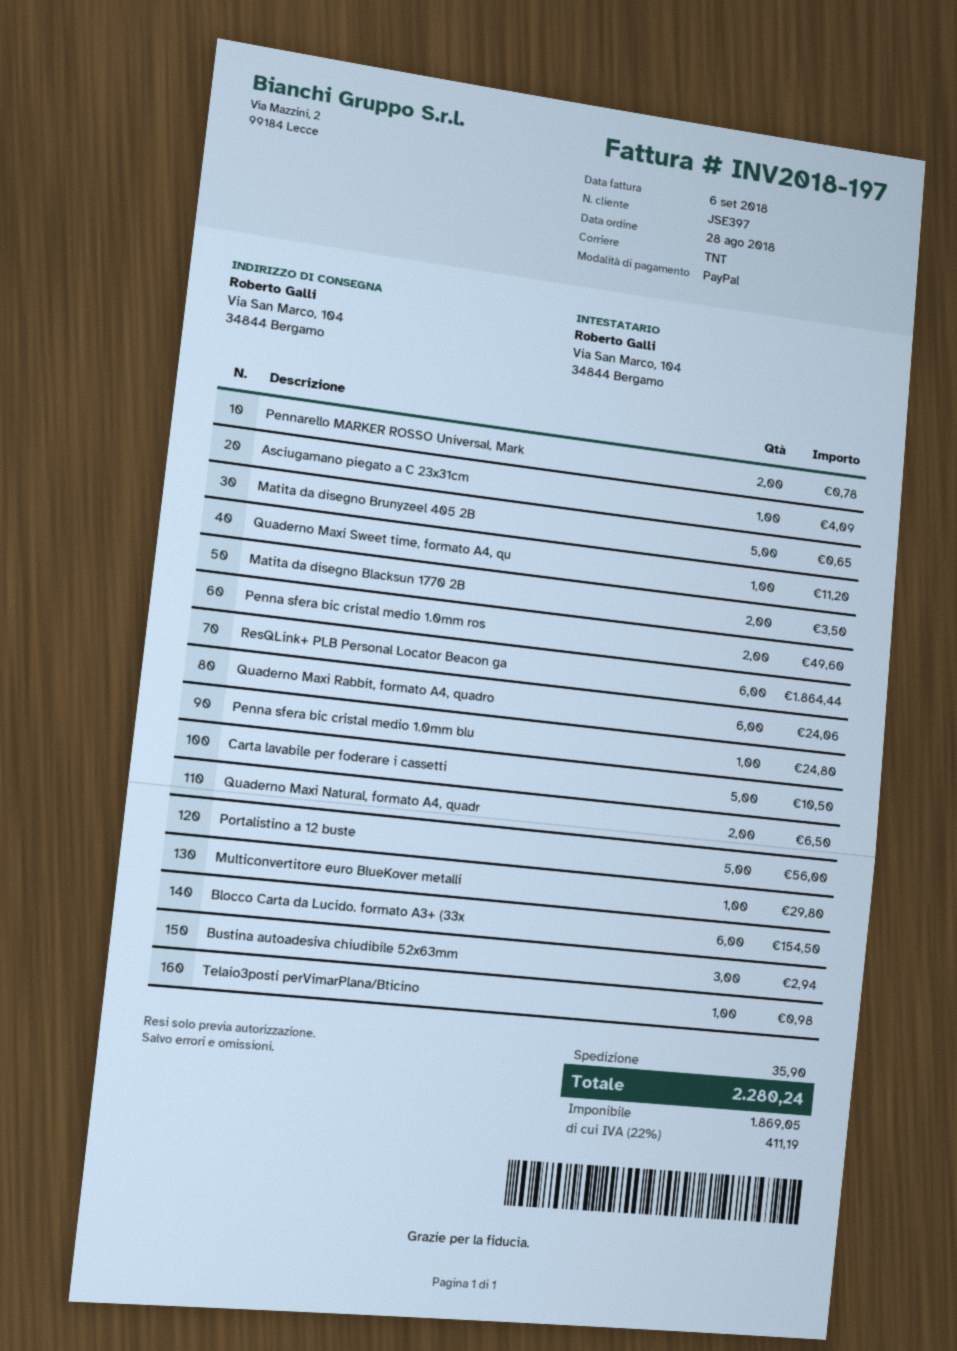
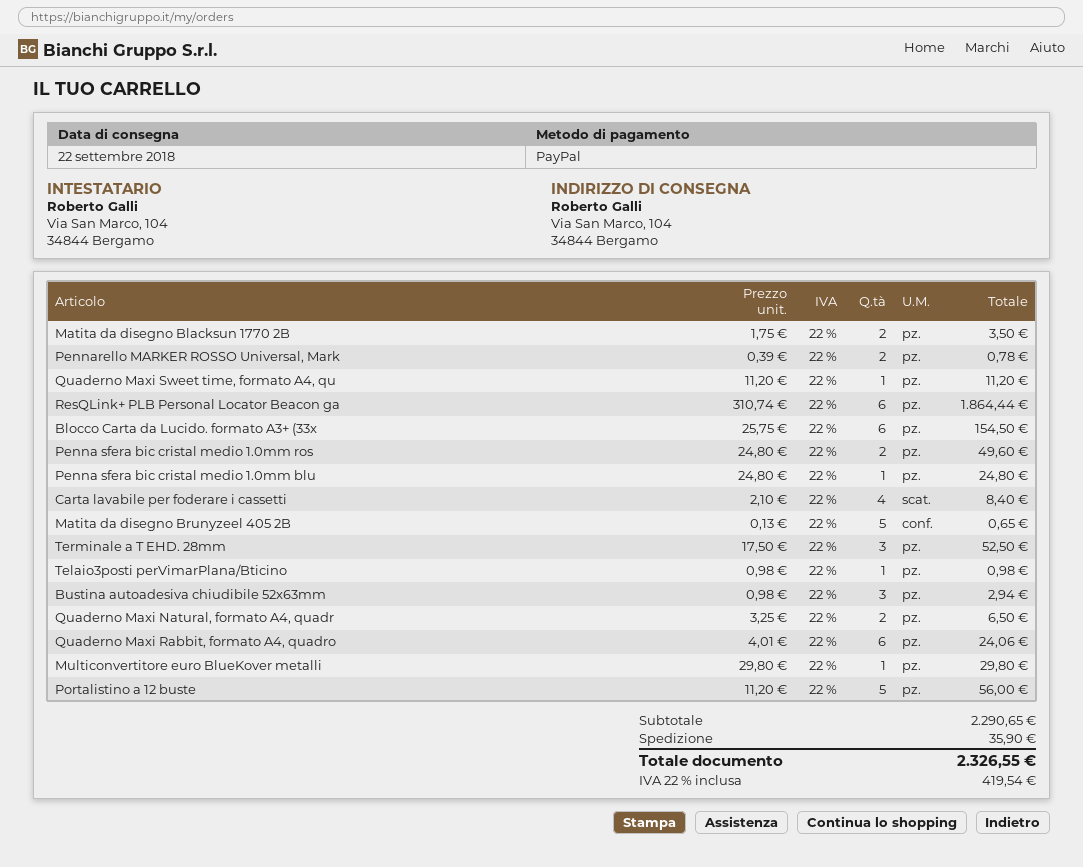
Asciugamano piegato a C 23x31cm: 1 for 4.09 -> none
Carta lavabile per foderare i cassetti: 5 for 10.50 -> 4 for 8.40
Terminale a T EHD. 28mm: none -> 3 for 52.50
tax: 22% = 411.19 -> 22% = 419.54
total: 2280.24 -> 2326.55

